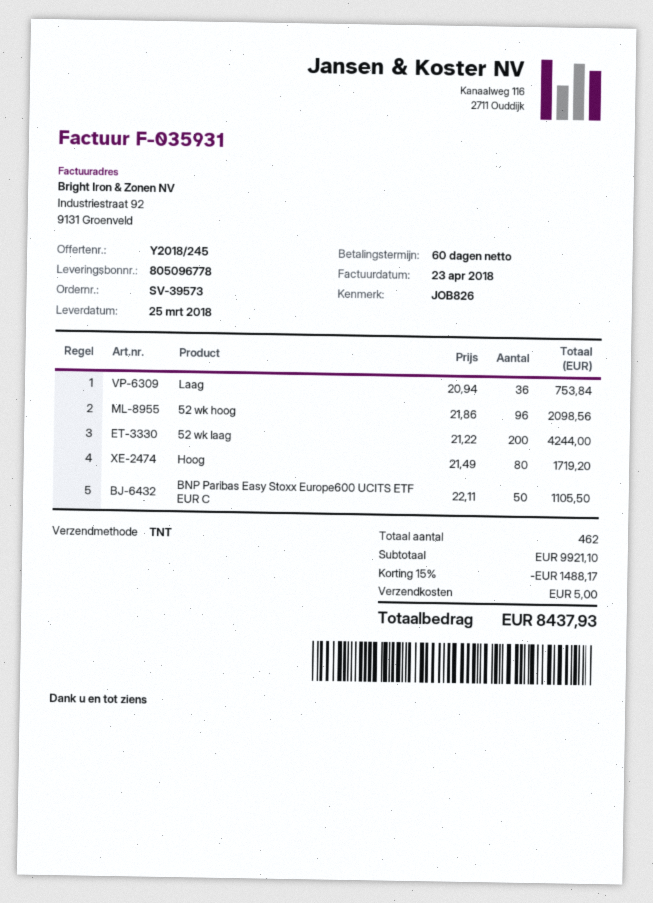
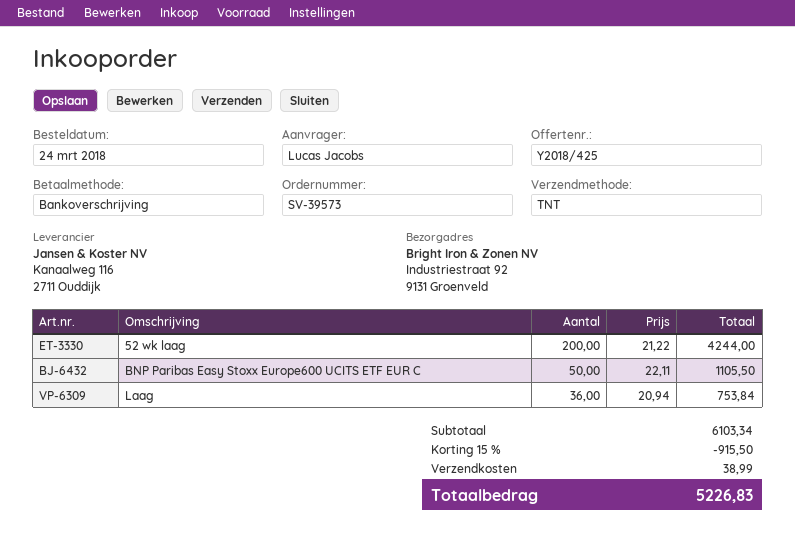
quote number: Y2018/245 -> Y2018/425
52 wk hoog: 96 x 21.86 = 2098.56 -> none
Hoog: 80 x 21.49 = 1719.20 -> none
subtotal: 9921.10 -> 6103.34
discount: 15% = 1488.17 -> 15% = 915.50
shipping: 5.00 -> 38.99
total: 8437.93 -> 5226.83

